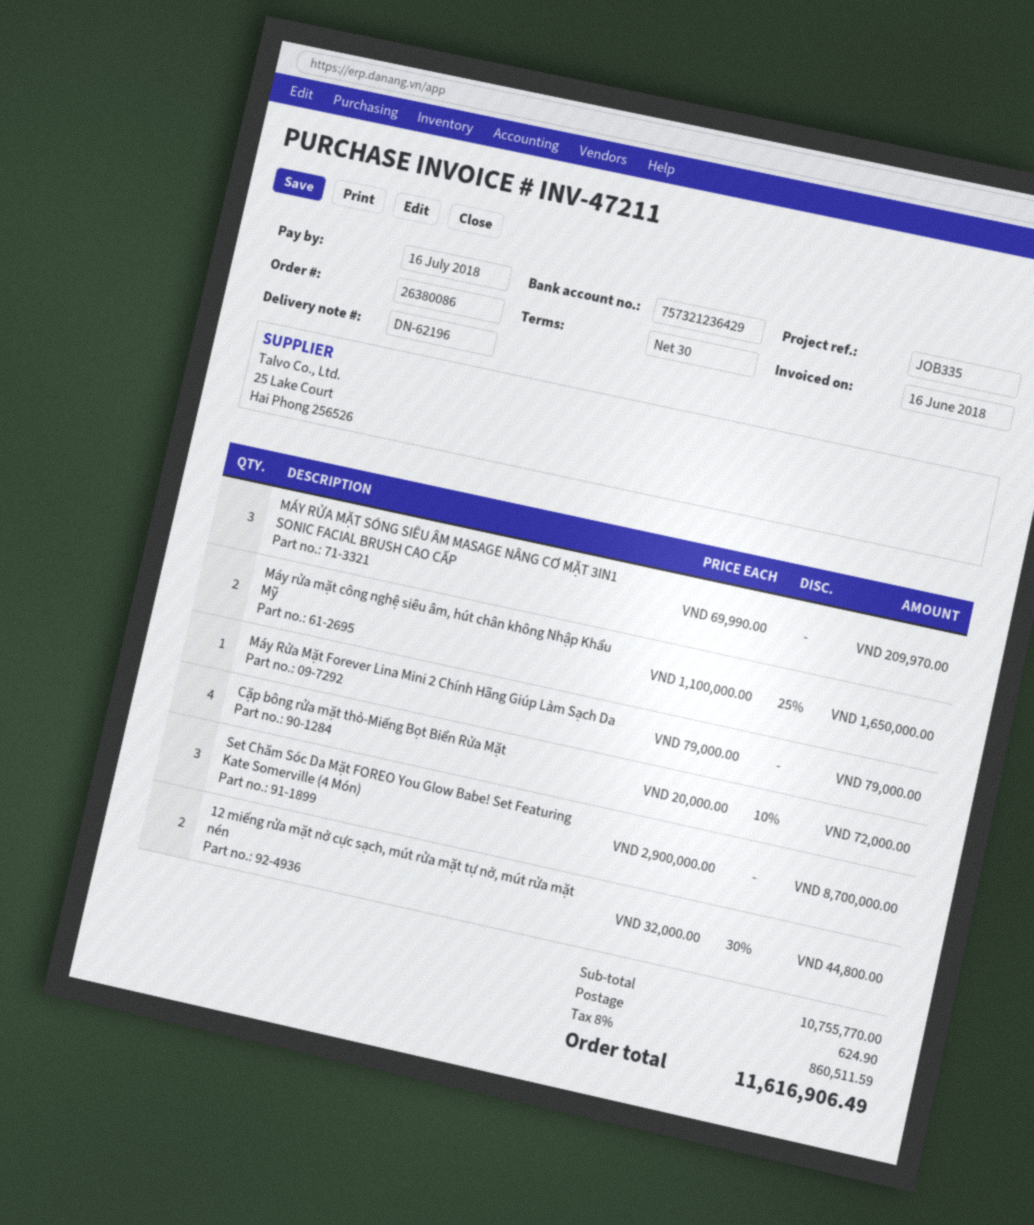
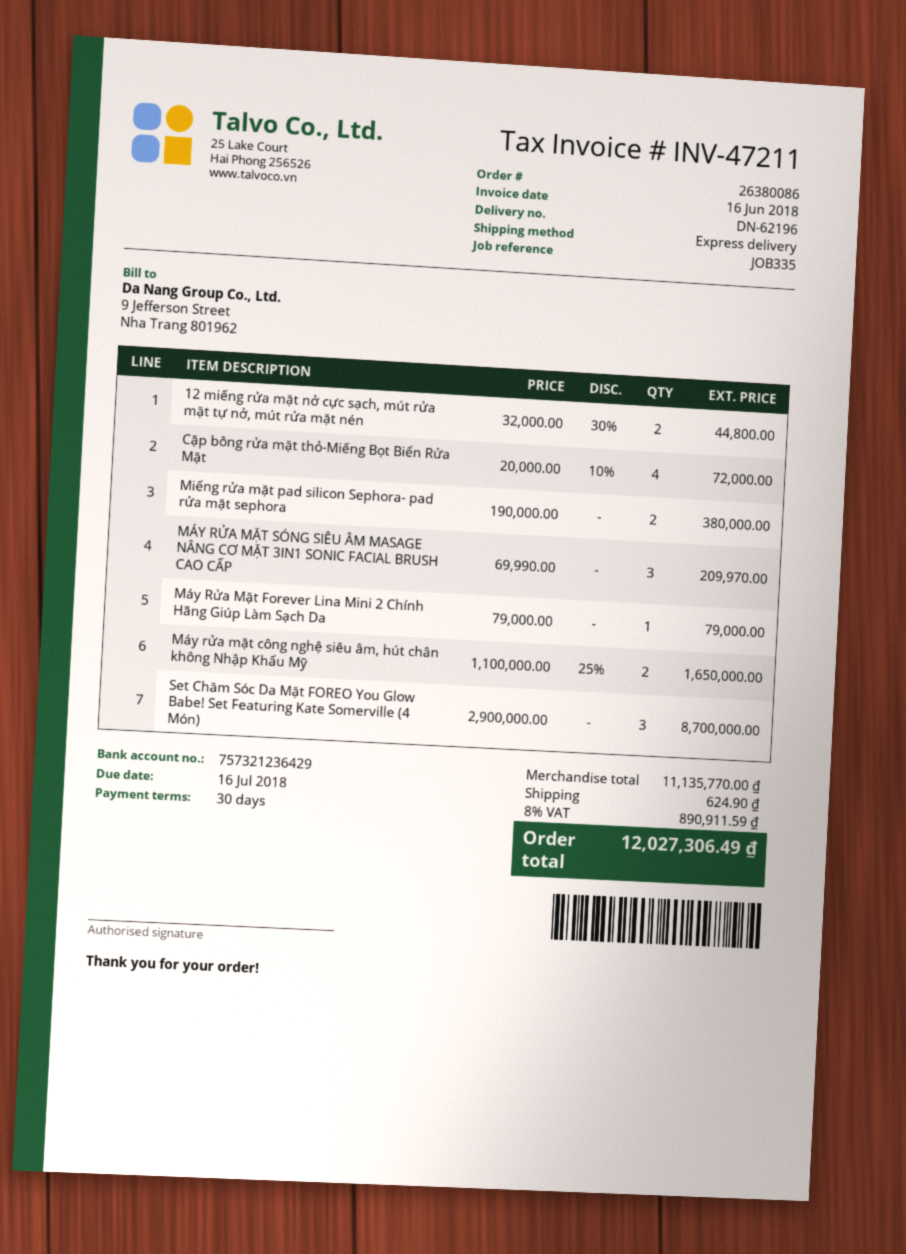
Miếng rửa mặt pad silicon Sephora- pad rửa mặt sephora: none -> 2 x 190000.00 = 380000.00
subtotal: 10755770.00 -> 11135770.00
tax: 8% = 860511.59 -> 8% = 890911.59
total: 11616906.49 -> 12027306.49

